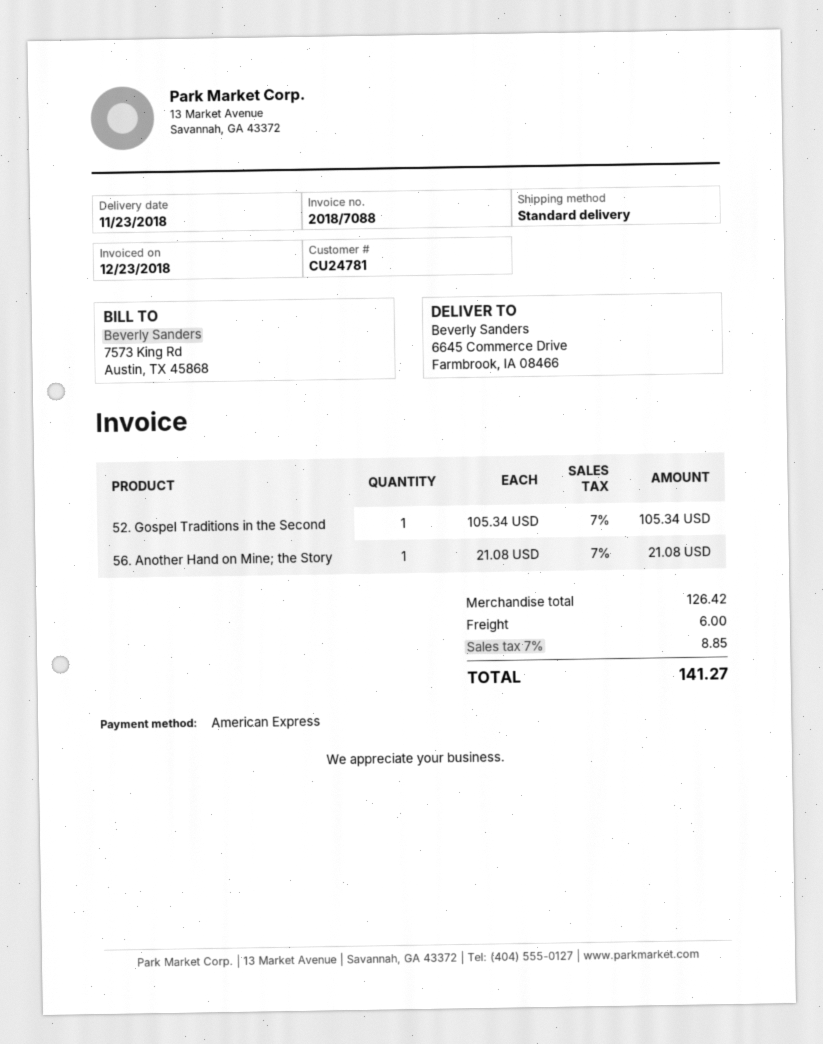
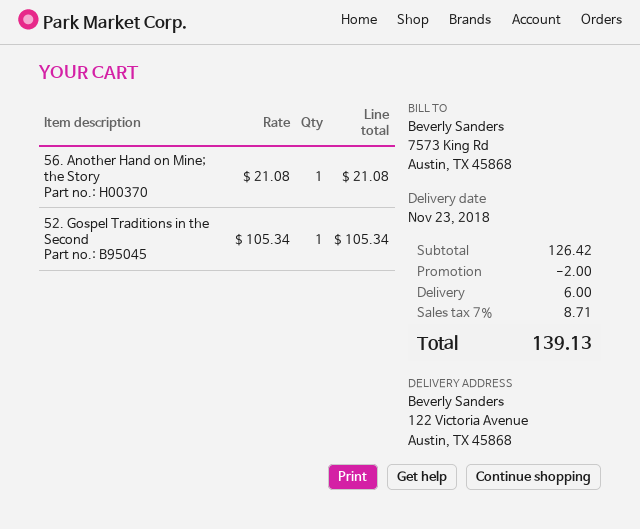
ship to: 6645 Commerce Drive, Farmbrook, IA 08466 -> 122 Victoria Avenue, Austin, TX 45868
discount: none -> 2.00
tax: 7% = 8.85 -> 7% = 8.71
total: 141.27 -> 139.13

